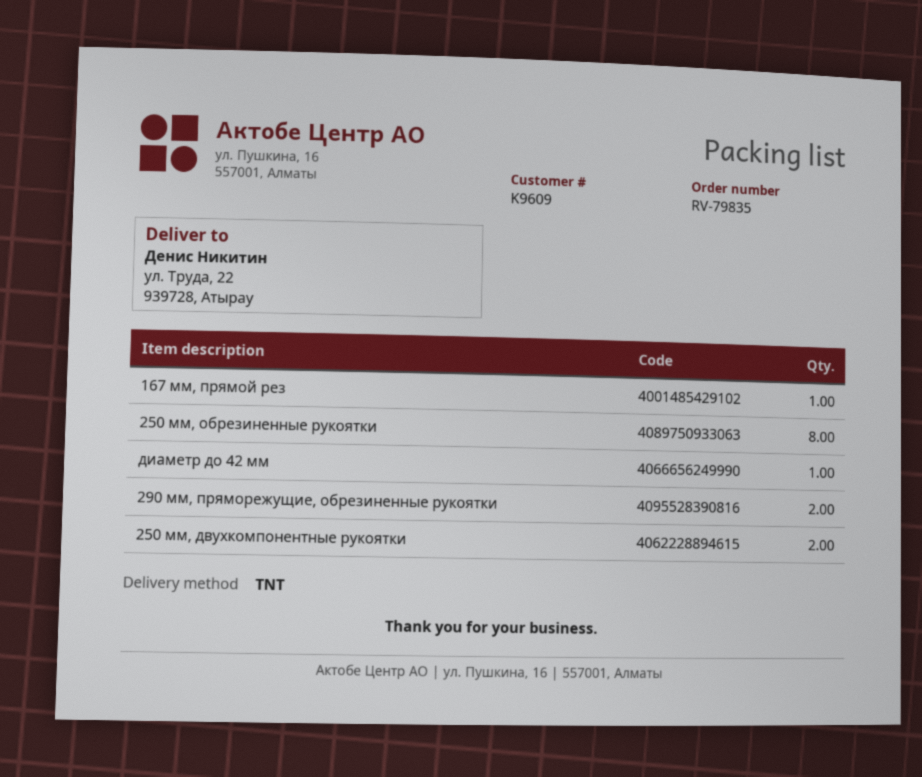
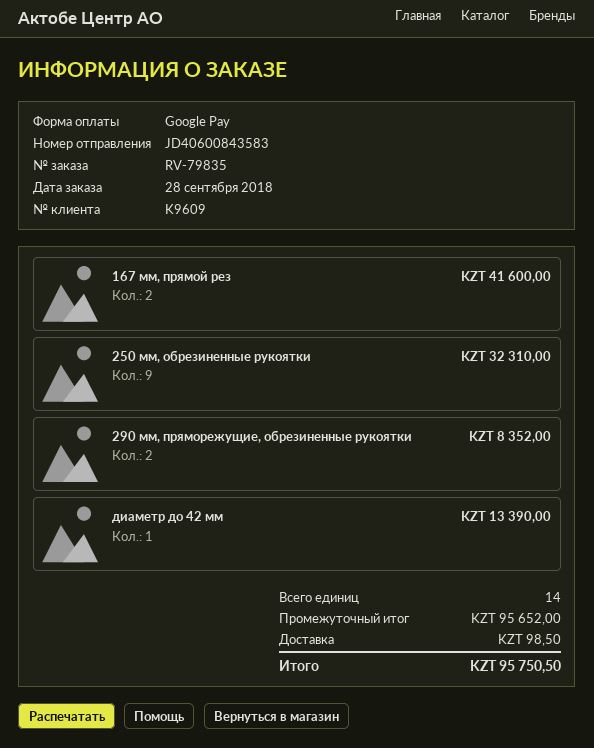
167 мм, прямой рез: 1 -> 2
250 мм, обрезиненные рукоятки: 8 -> 9
250 мм, двухкомпонентные рукоятки: 2 -> none

